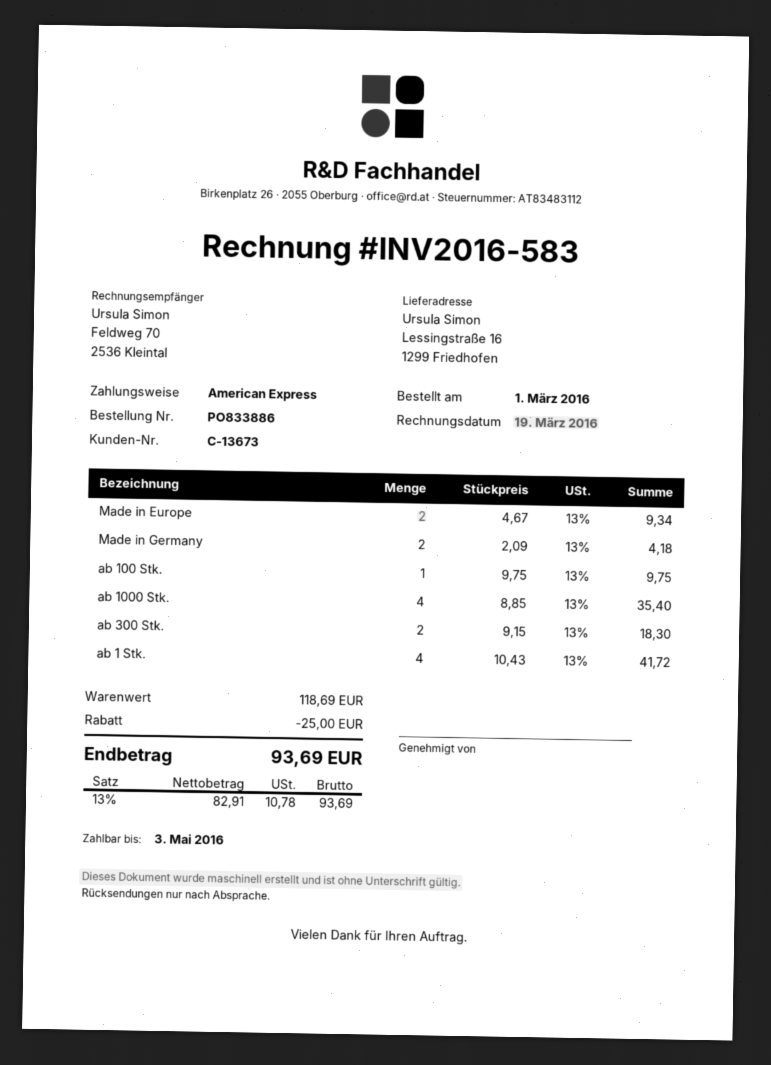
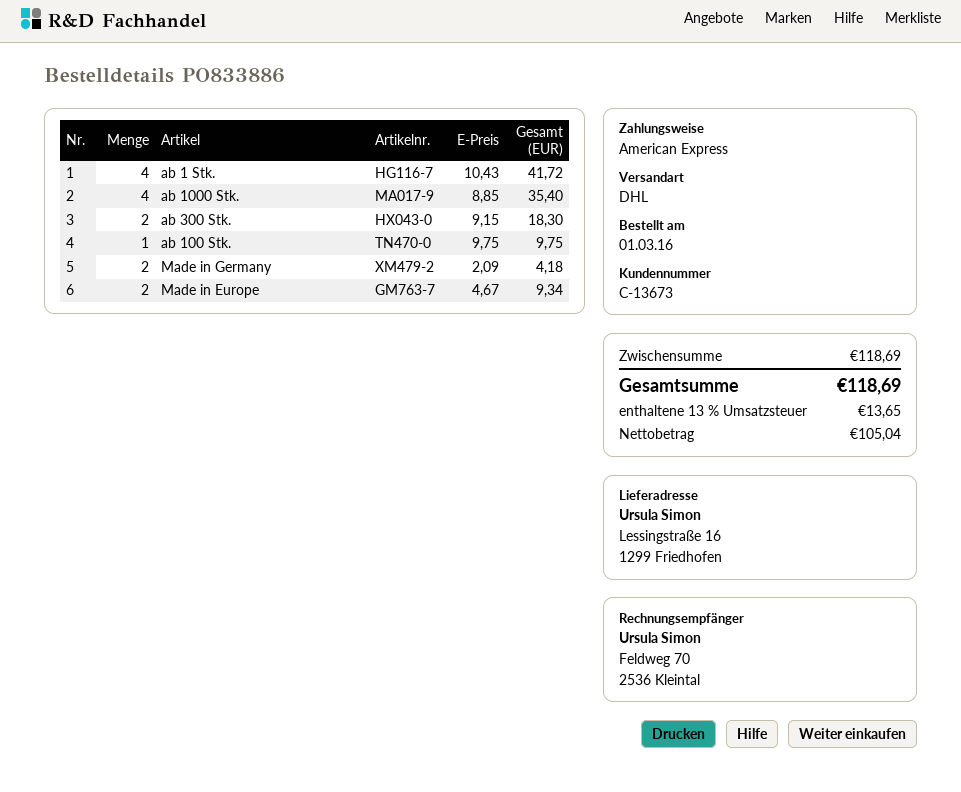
discount: 25.00 -> none
net: 82.91 -> 105.04
tax: 13% = 10.78 -> 13% = 13.65
total: 93.69 -> 118.69

